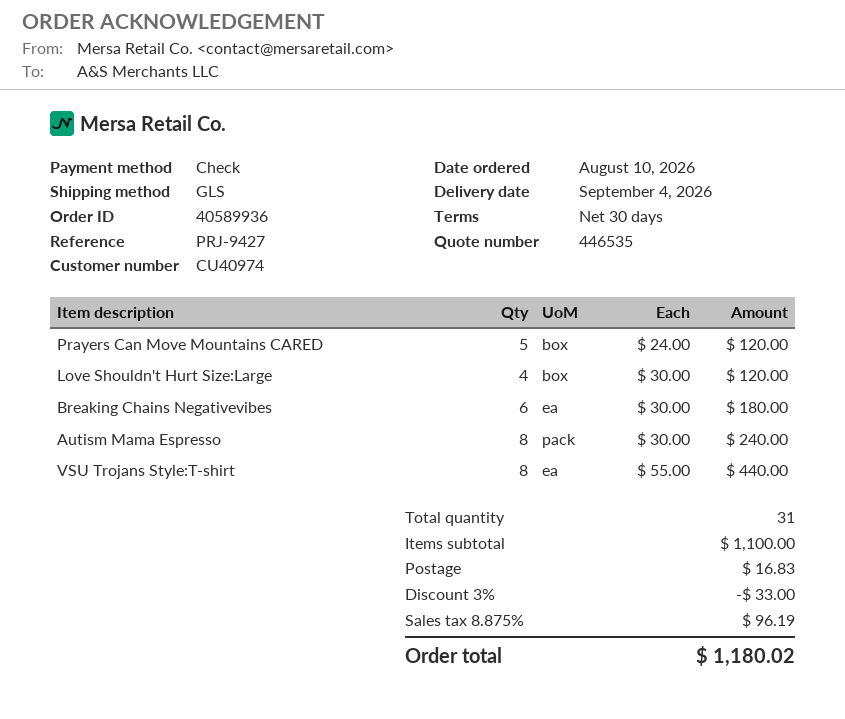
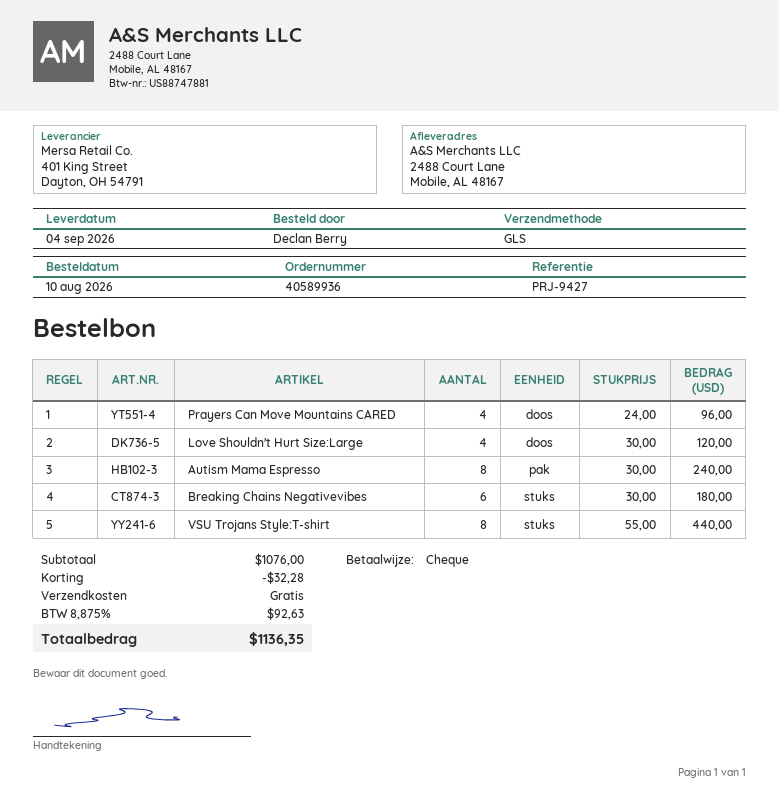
Prayers Can Move Mountains CARED: 5 x 24.00 = 120.00 -> 4 x 24.00 = 96.00
subtotal: 1100.00 -> 1076.00
discount: 33.00 -> 32.28
shipping: 16.83 -> 0.00
tax: 8.875% = 96.19 -> 8.875% = 92.63
total: 1180.02 -> 1136.35

